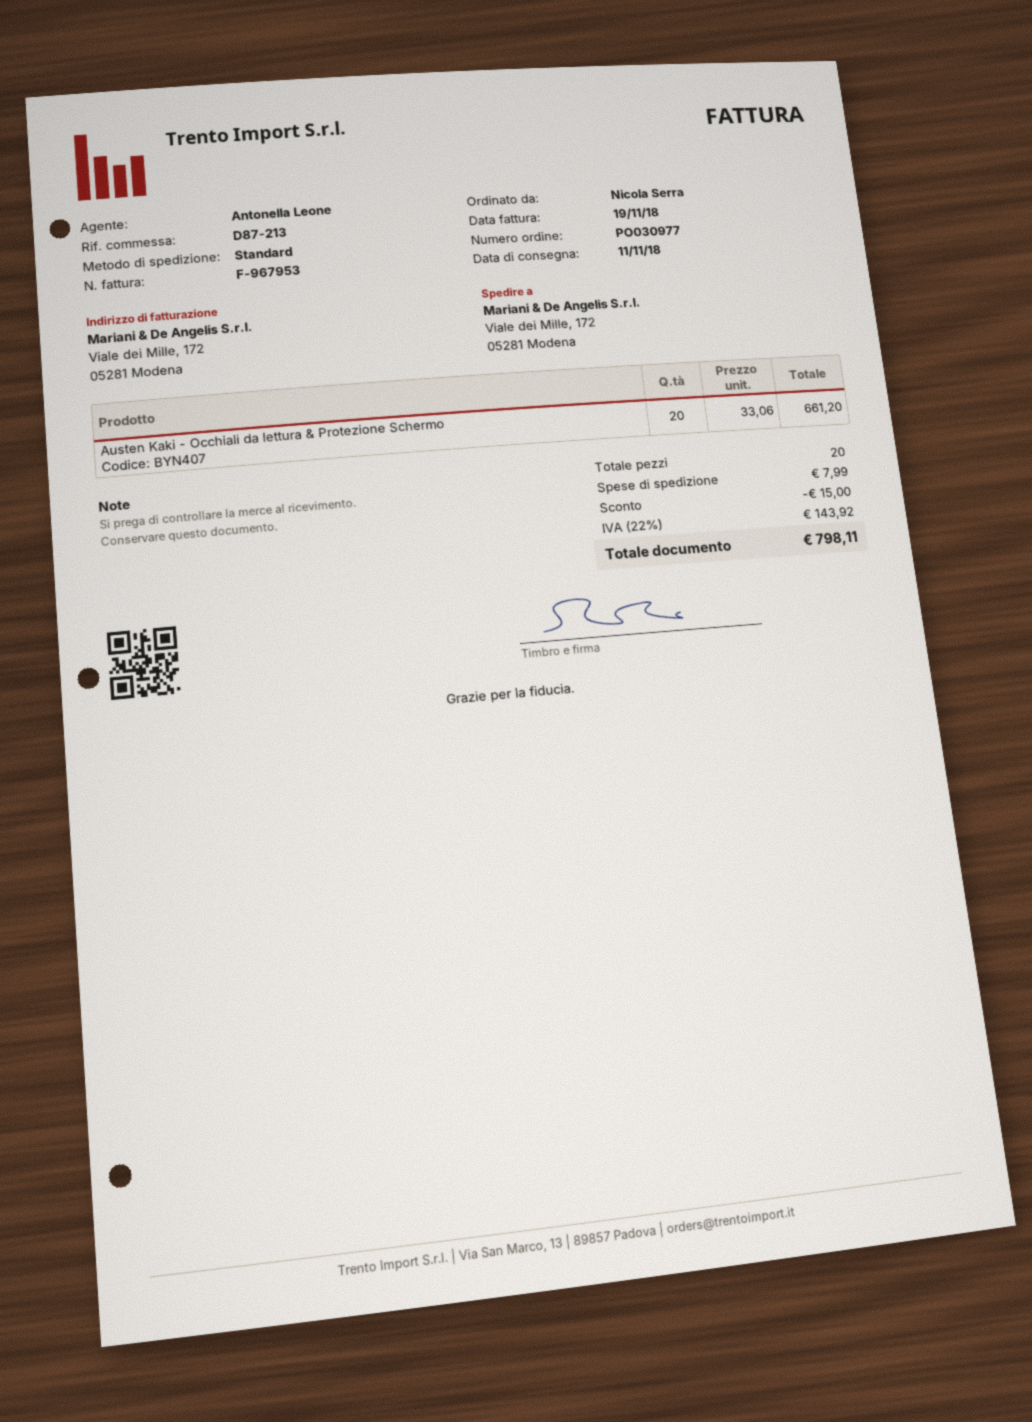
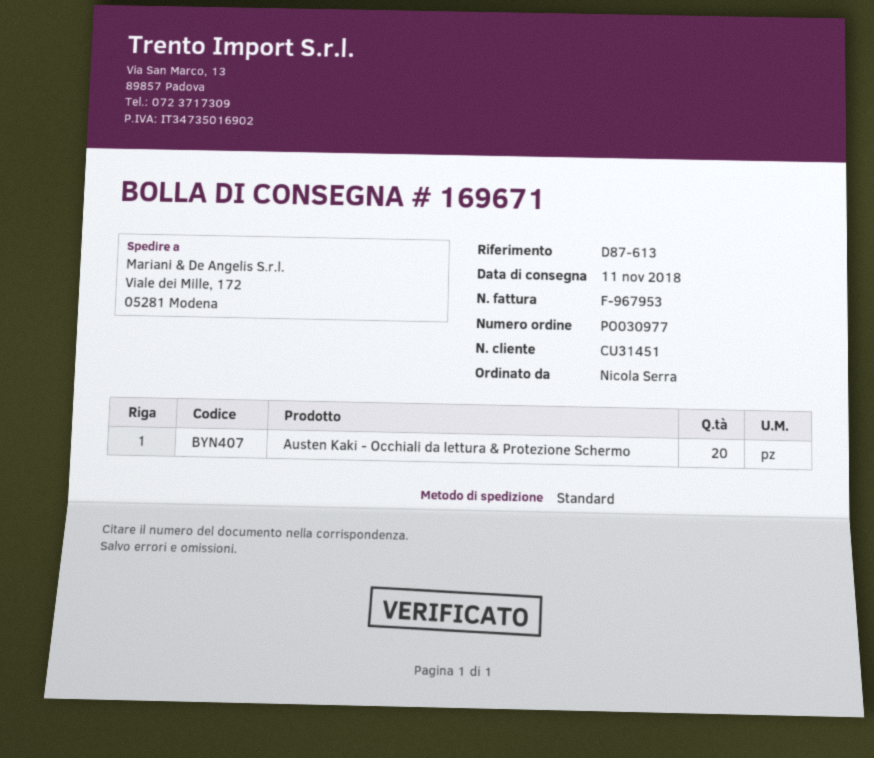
reference: D87-213 -> D87-613

